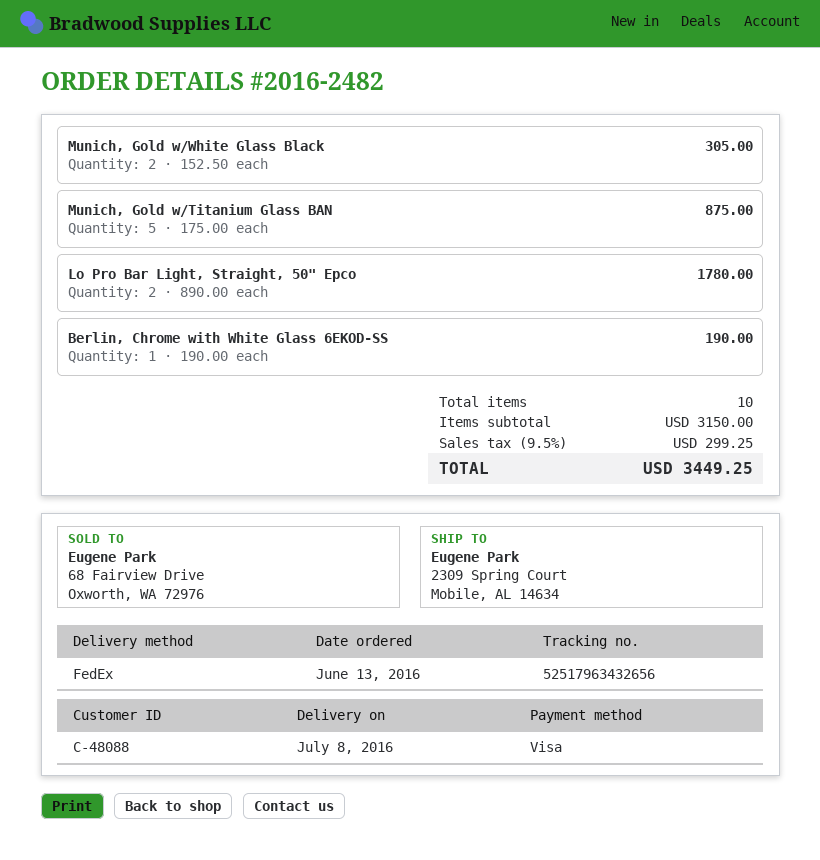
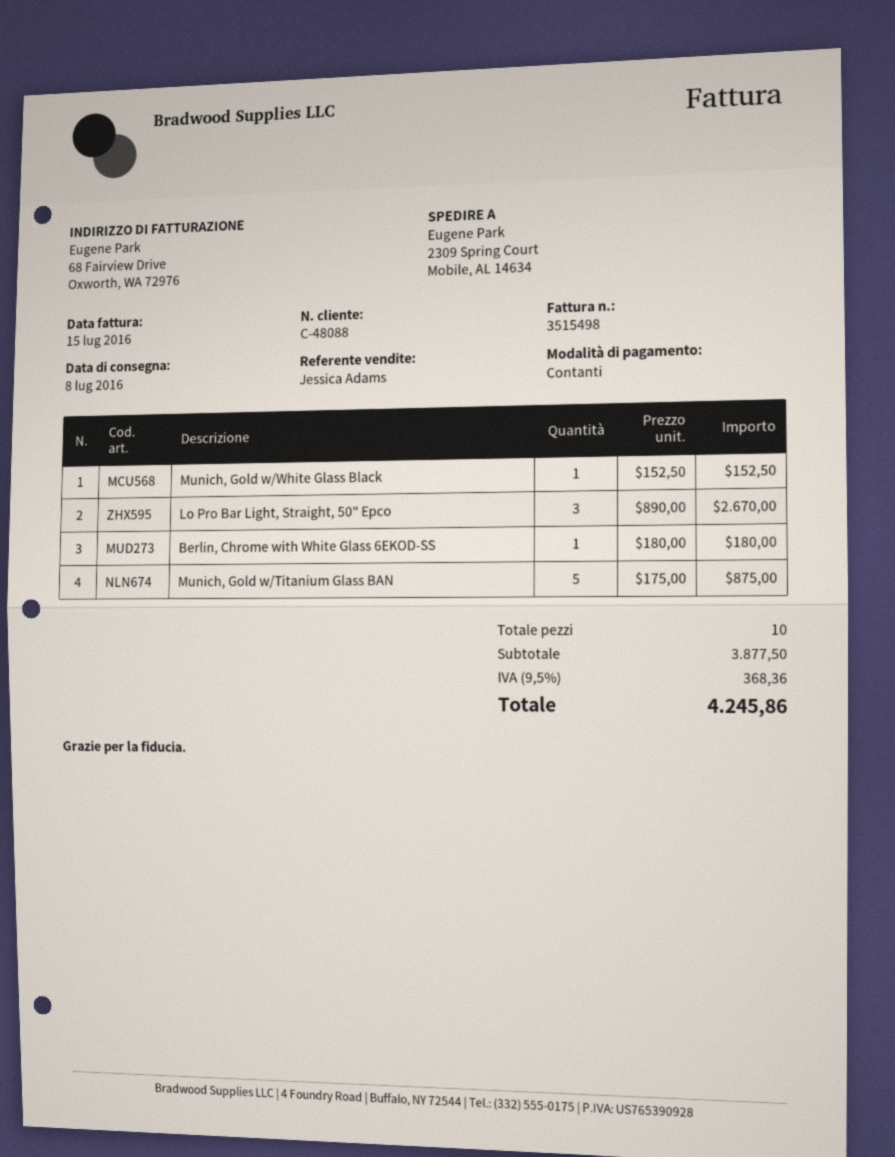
payment method: Visa -> cash
Munich, Gold w/White Glass Black: 2 x 152.50 = 305.00 -> 1 x 152.50 = 152.50
Lo Pro Bar Light, Straight, 50" Epco: 2 x 890.00 = 1780.00 -> 3 x 890.00 = 2670.00
Berlin, Chrome with White Glass 6EKOD-SS: 1 x 190.00 = 190.00 -> 1 x 180.00 = 180.00
subtotal: 3150.00 -> 3877.50
tax: 9.5% = 299.25 -> 9.5% = 368.36
total: 3449.25 -> 4245.86

